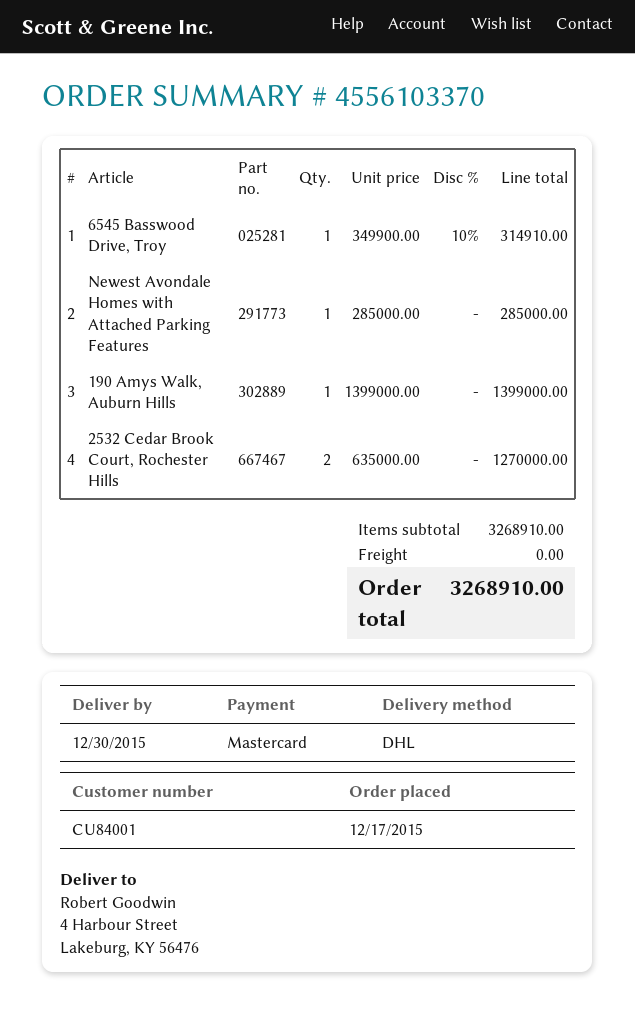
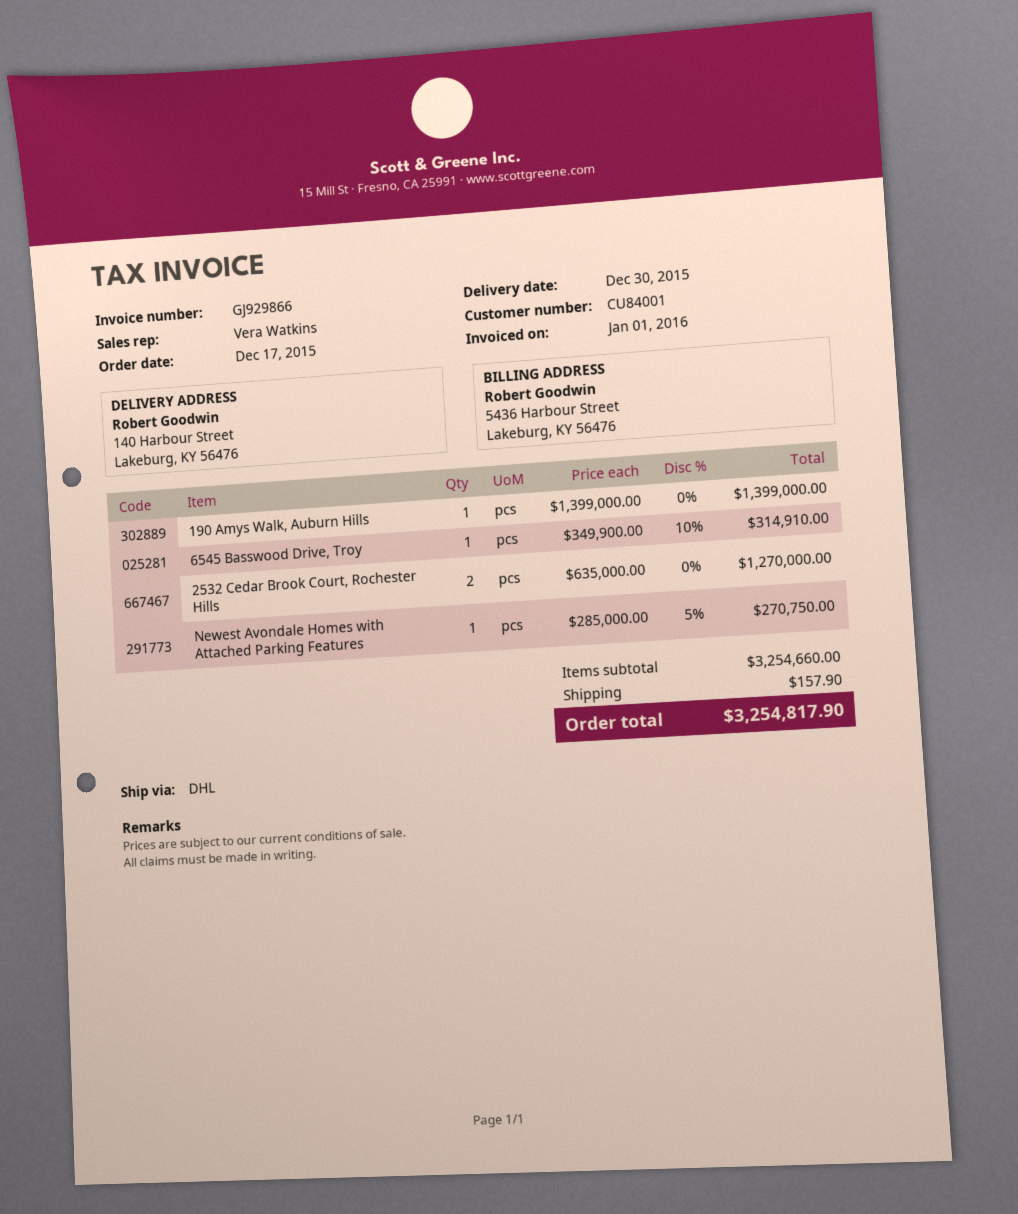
ship to: 4 Harbour Street, Lakeburg, KY 56476 -> 140 Harbour Street, Lakeburg, KY 56476
Newest Avondale Homes with Attached Parking Features: 1 x 285000.00 = 285000.00 -> 1 x 285000.00 - 5% = 270750.00
subtotal: 3268910.00 -> 3254660.00
shipping: 0.00 -> 157.90
total: 3268910.00 -> 3254817.90

